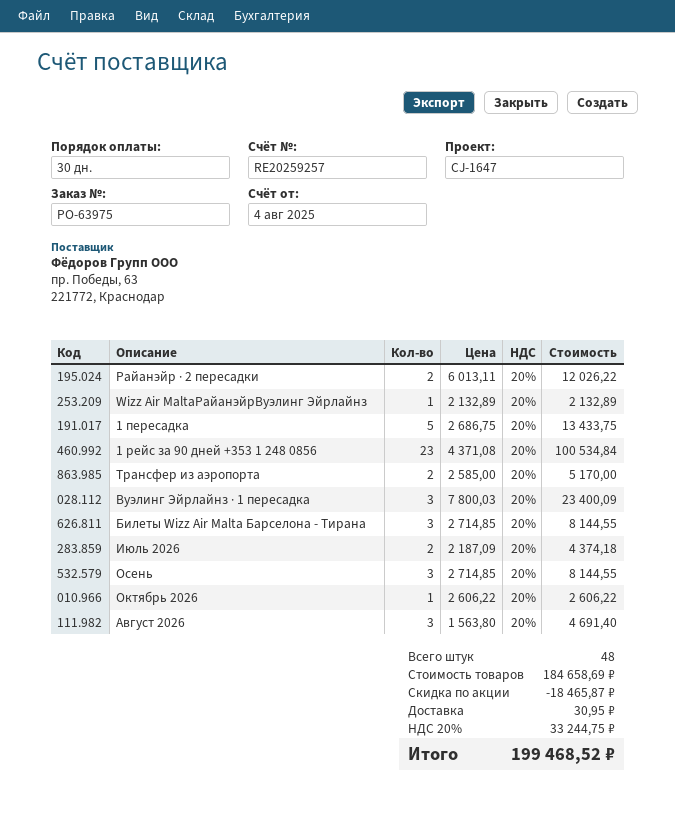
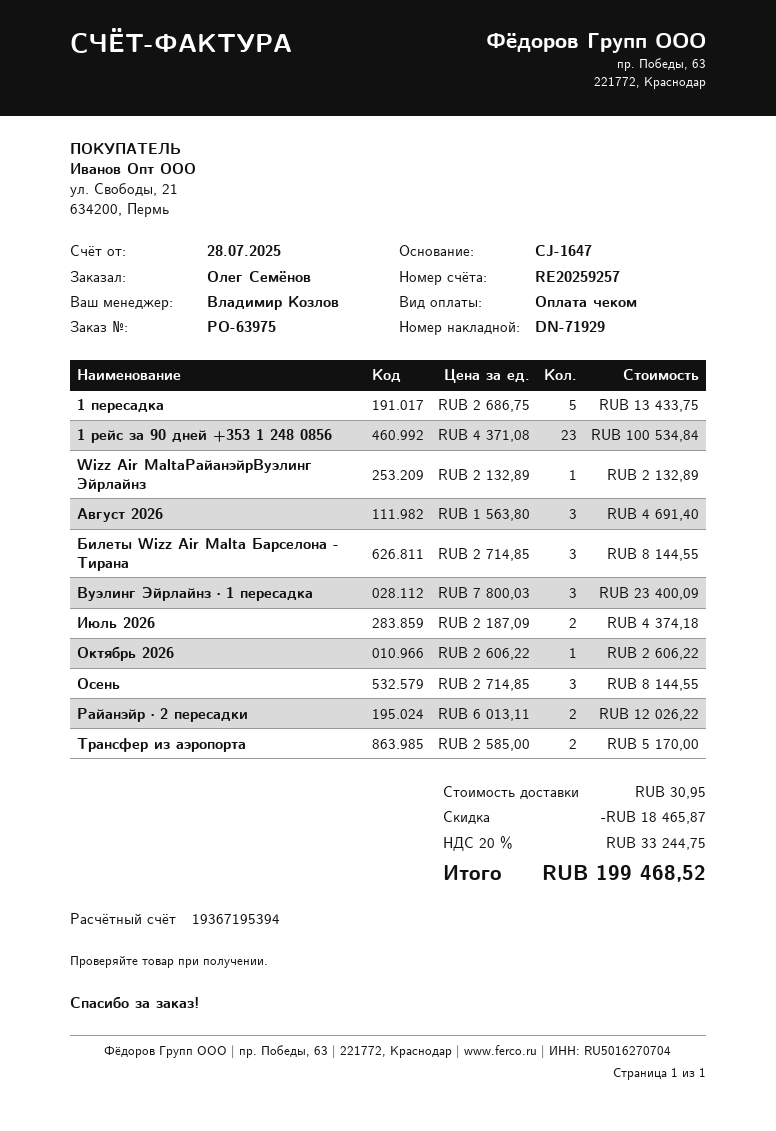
invoice date: 2025-08-04 -> 2025-07-28

